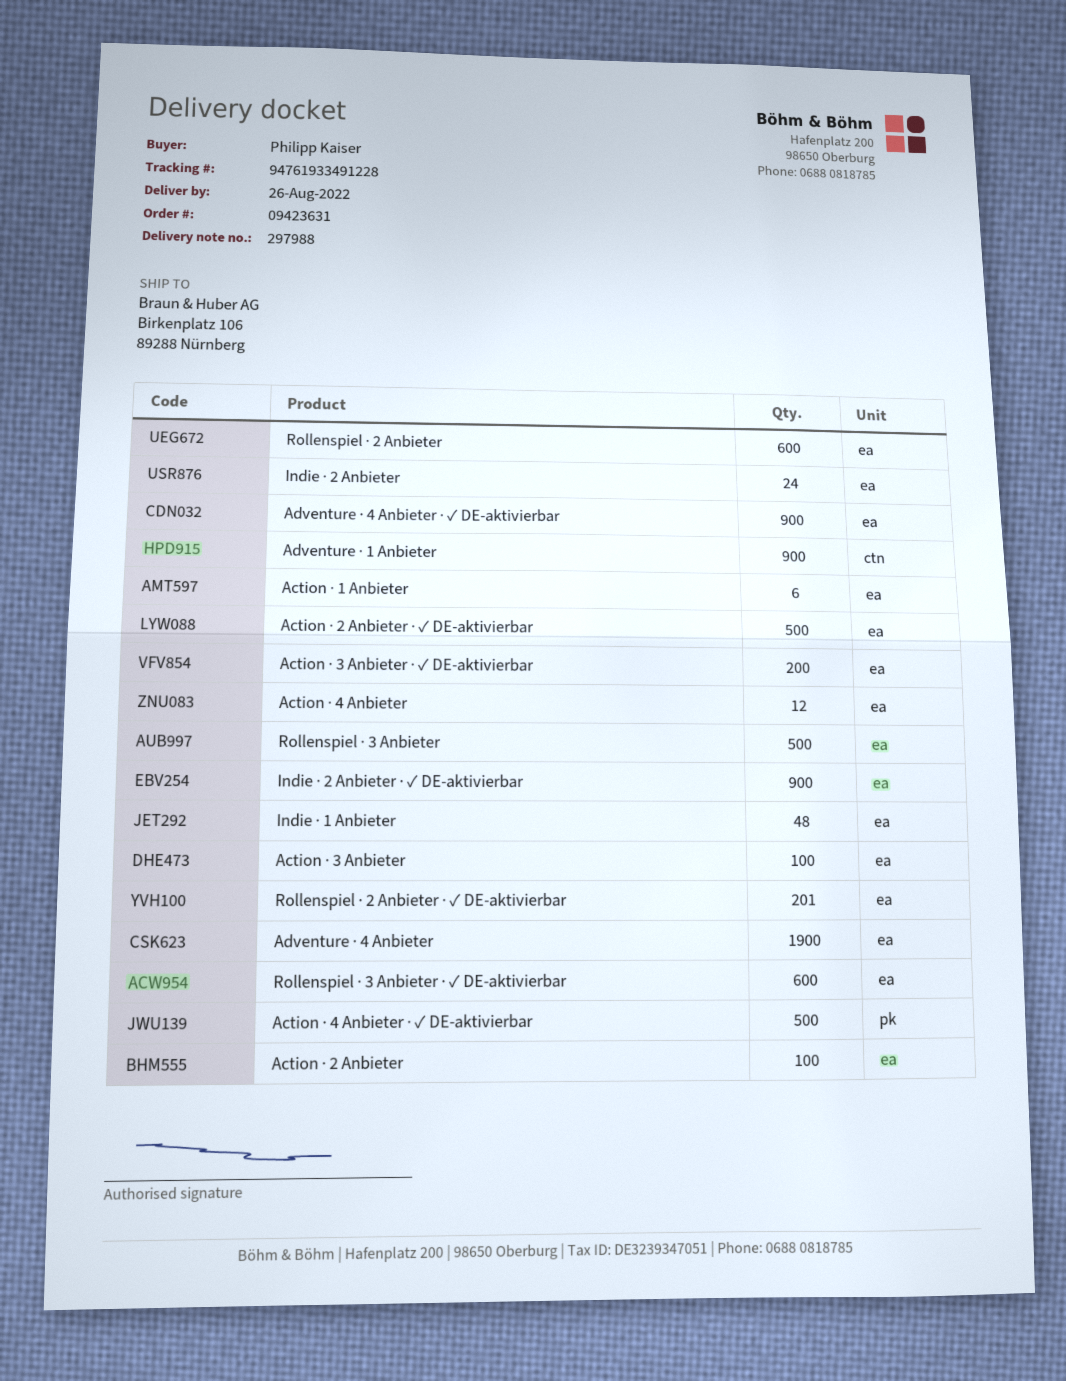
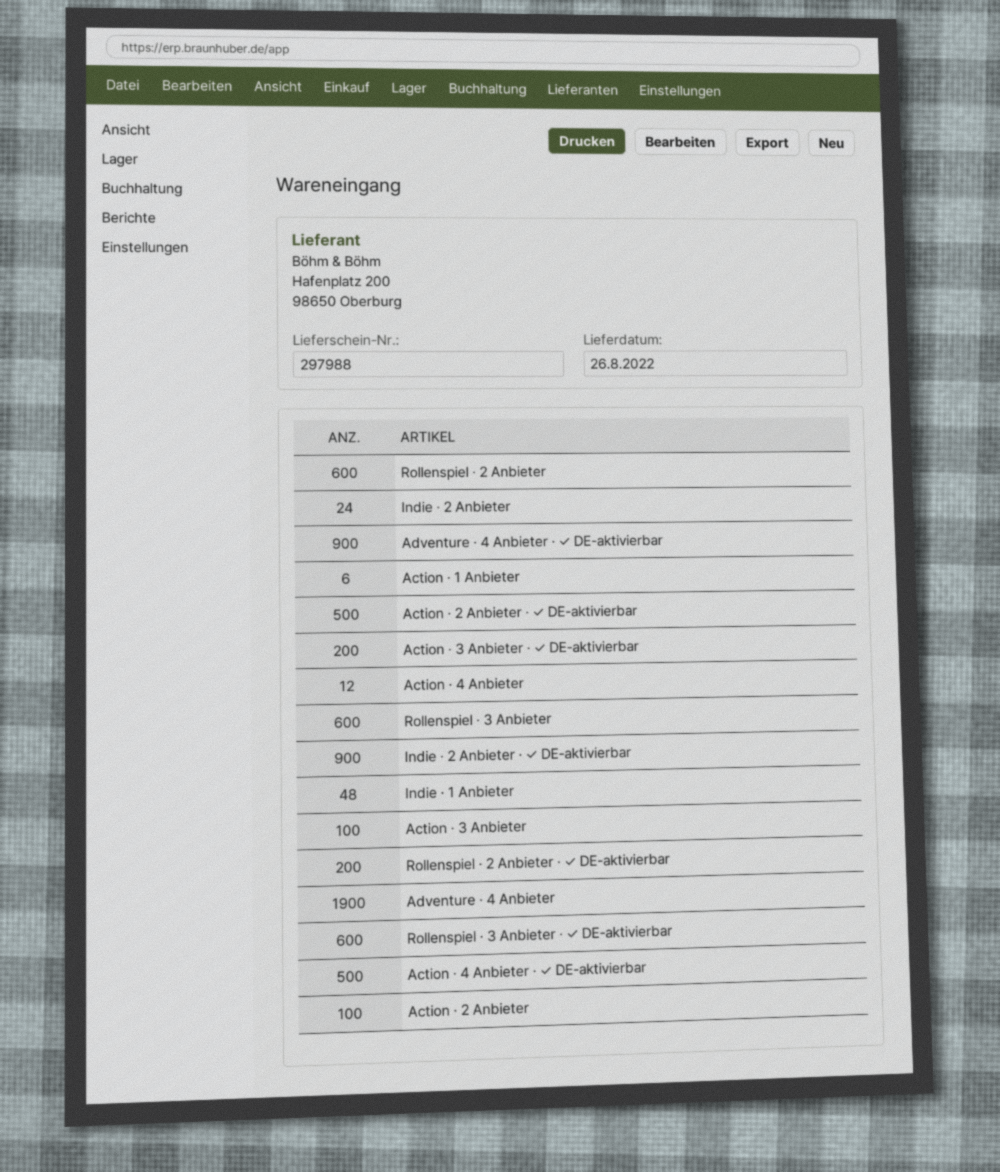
Adventure · 1 Anbieter: 900 -> none
Rollenspiel · 3 Anbieter: 500 -> 600
Rollenspiel · 2 Anbieter · ✓ DE-aktivierbar: 201 -> 200

